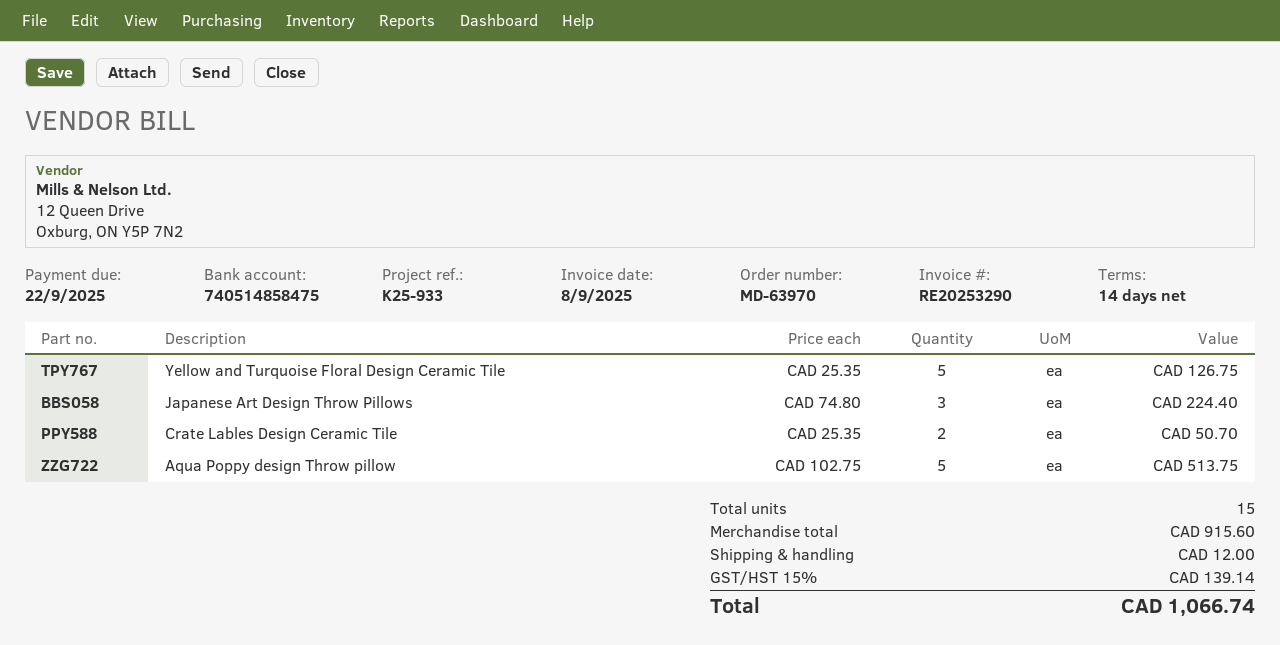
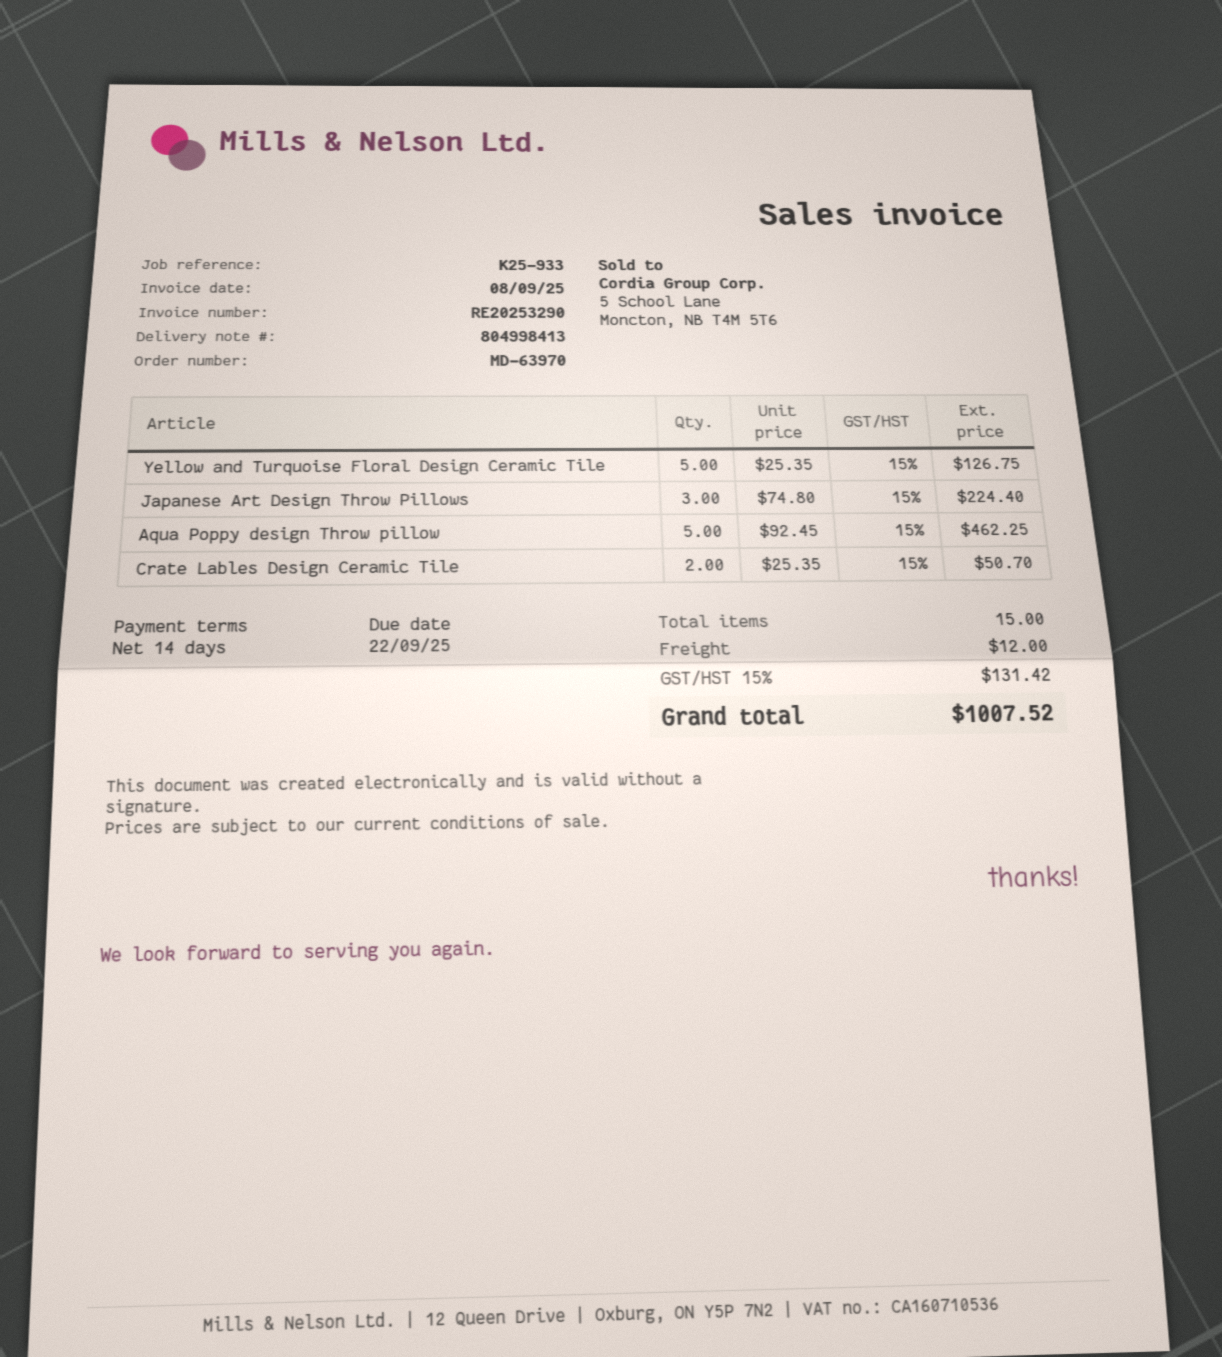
Aqua Poppy design Throw pillow: 5 x 102.75 = 513.75 -> 5 x 92.45 = 462.25
tax: 15% = 139.14 -> 15% = 131.42
total: 1066.74 -> 1007.52

